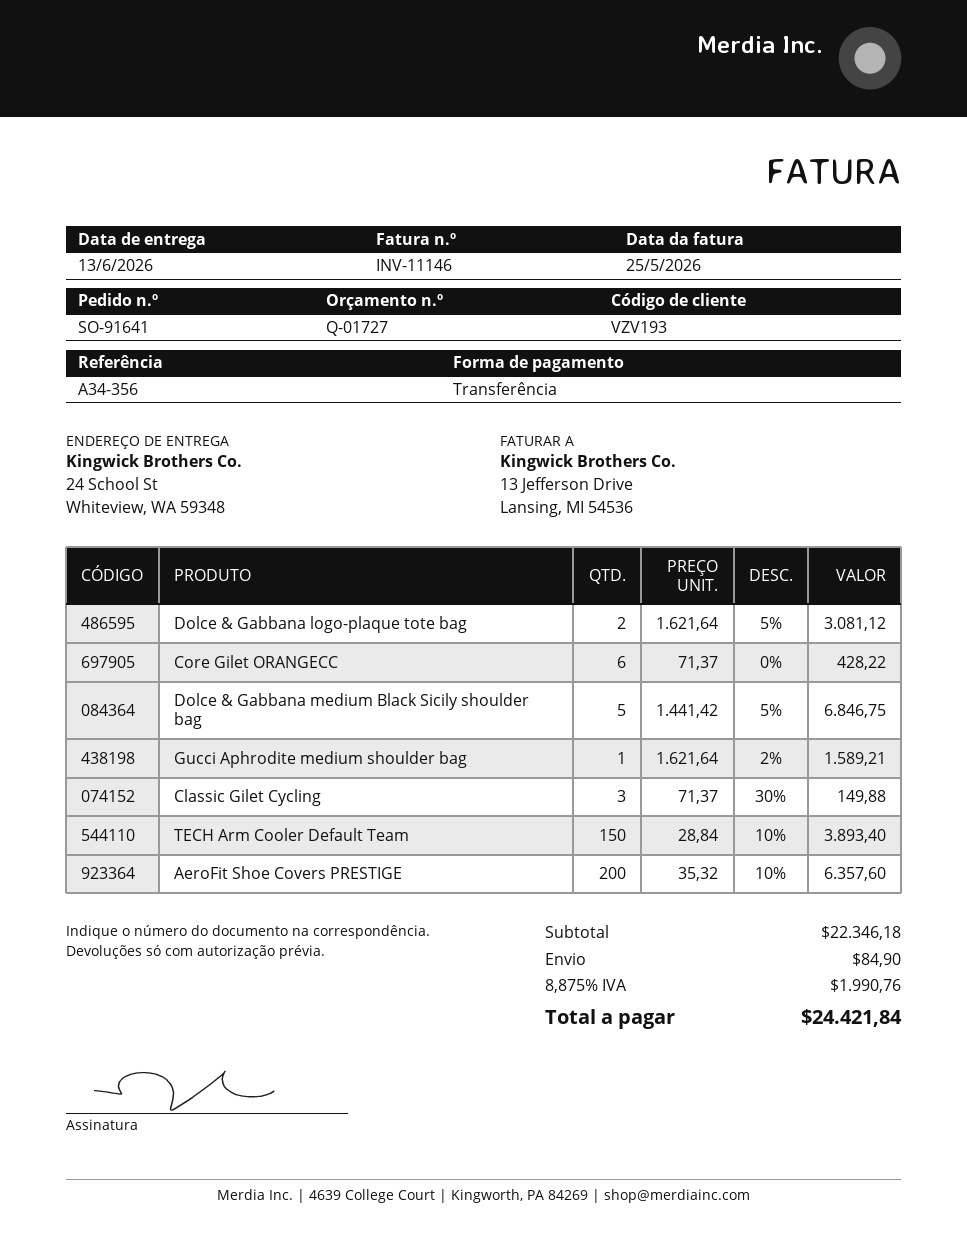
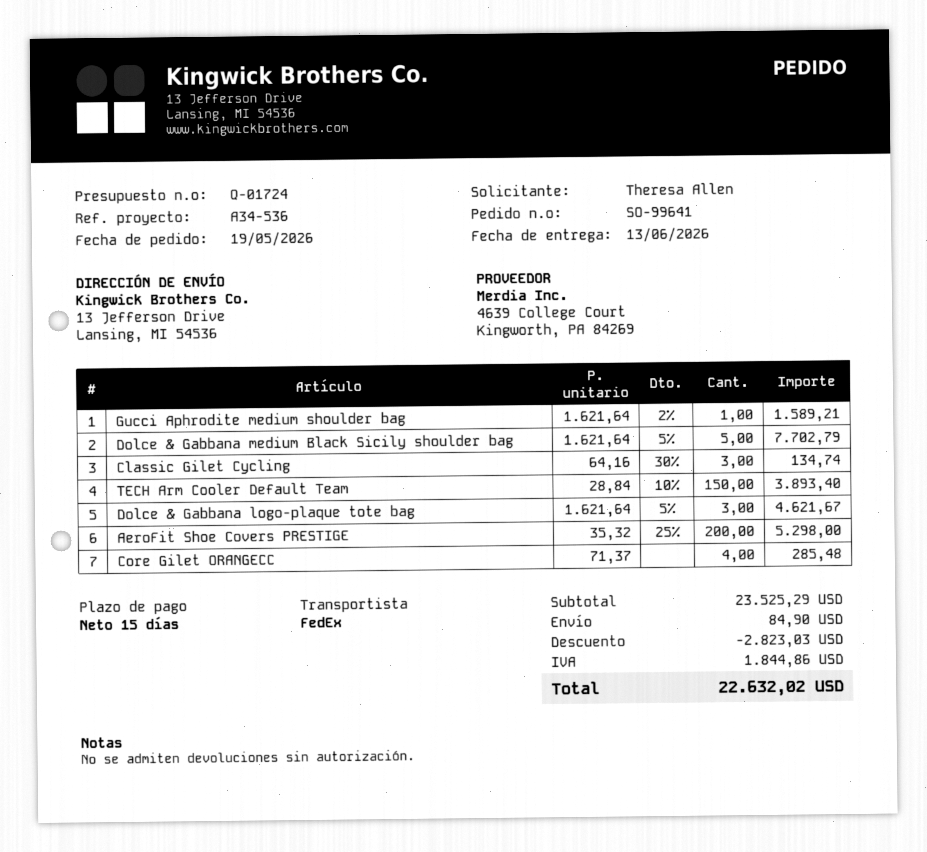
quote number: Q-01727 -> Q-01724
order number: SO-91641 -> SO-99641
reference: A34-356 -> A34-536
ship to: 24 School St, Whiteview, WA 59348 -> 13 Jefferson Drive, Lansing, MI 54536
Dolce & Gabbana logo-plaque tote bag: 2 x 1621.64 - 5% = 3081.12 -> 3 x 1621.64 - 5% = 4621.67
Core Gilet ORANGECC: 6 x 71.37 = 428.22 -> 4 x 71.37 = 285.48
Dolce & Gabbana medium Black Sicily shoulder bag: 5 x 1441.42 - 5% = 6846.75 -> 5 x 1621.64 - 5% = 7702.79
Classic Gilet Cycling: 3 x 71.37 - 30% = 149.88 -> 3 x 64.16 - 30% = 134.74
AeroFit Shoe Covers PRESTIGE: 200 x 35.32 - 10% = 6357.60 -> 200 x 35.32 - 25% = 5298.00
subtotal: 22346.18 -> 23525.29
discount: none -> 2823.03
tax: 1990.76 -> 1844.86
total: 24421.84 -> 22632.02

